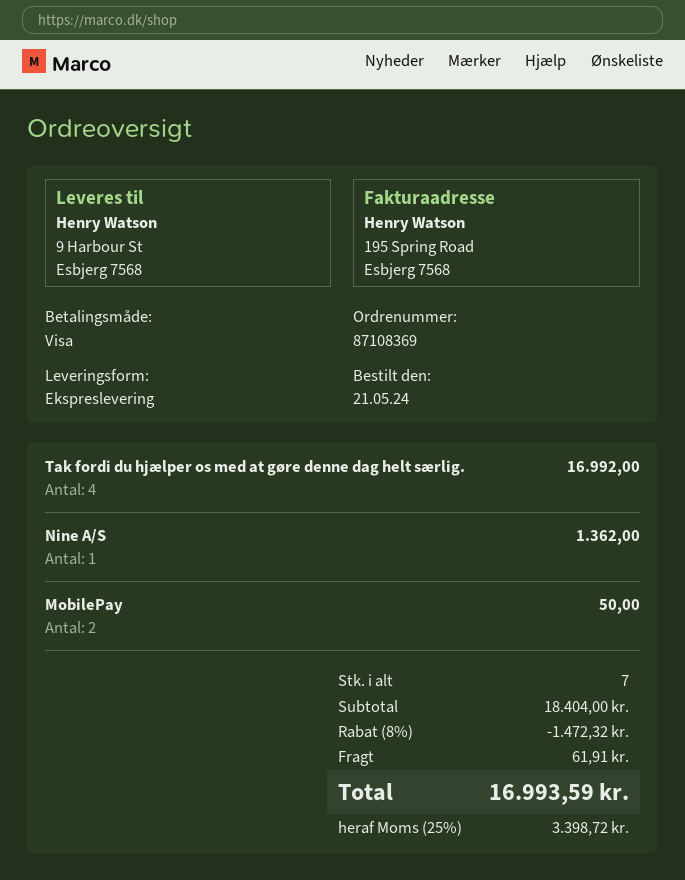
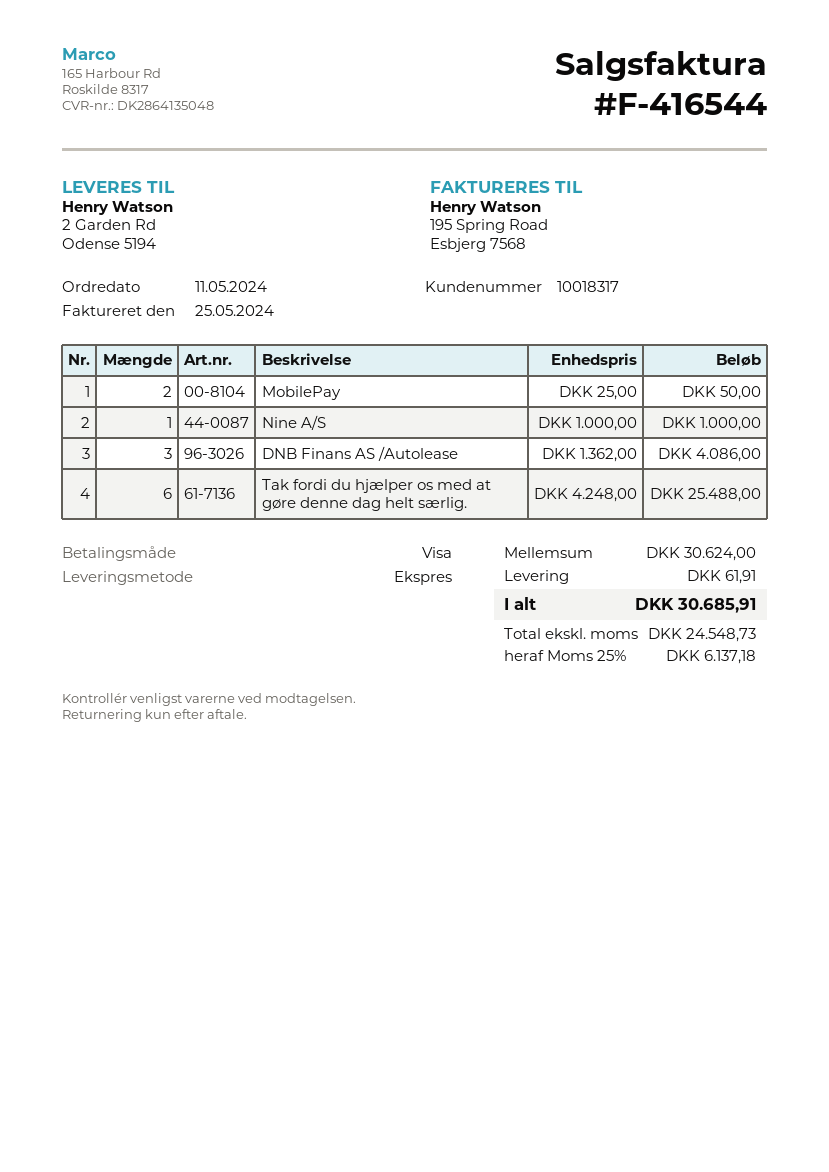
order date: 2024-05-21 -> 2024-05-11
ship to: 9 Harbour St, Esbjerg 7568 -> 2 Garden Rd, Odense 5194
Tak fordi du hjælper os med at gøre denne dag helt særlig.: 4 for 16992.00 -> 6 for 25488.00
Nine A/S: 1 for 1362.00 -> 1 for 1000.00
DNB Finans AS /Autolease: none -> 3 for 4086.00
subtotal: 18404.00 -> 30624.00
discount: 8% = 1472.32 -> none
tax: 25% = 3398.72 -> 25% = 6137.18
total: 16993.59 -> 30685.91

